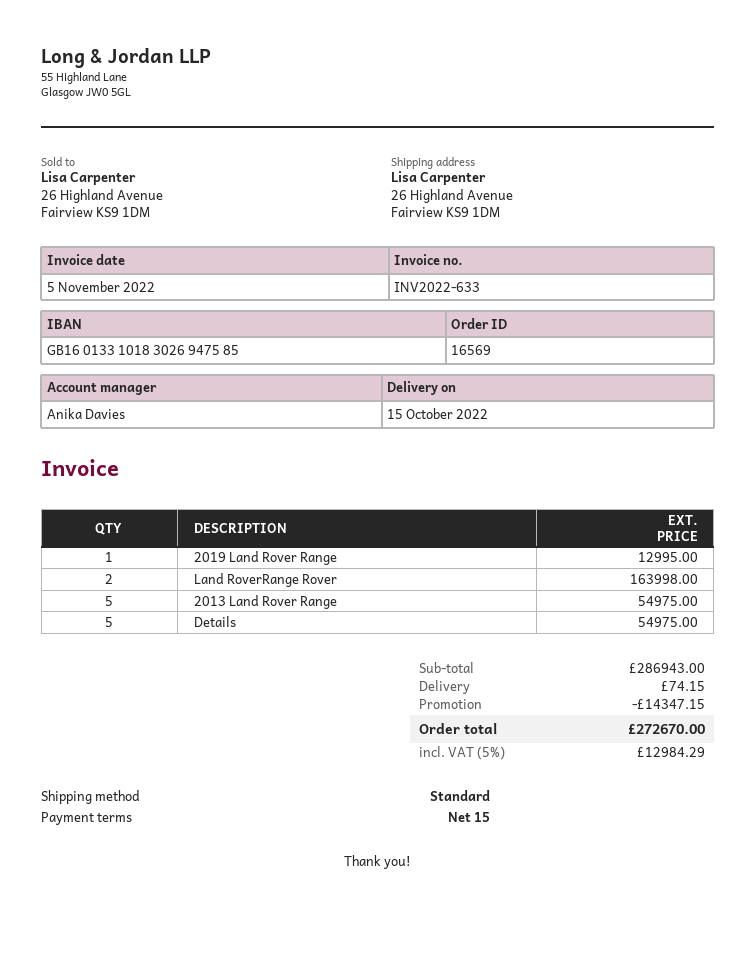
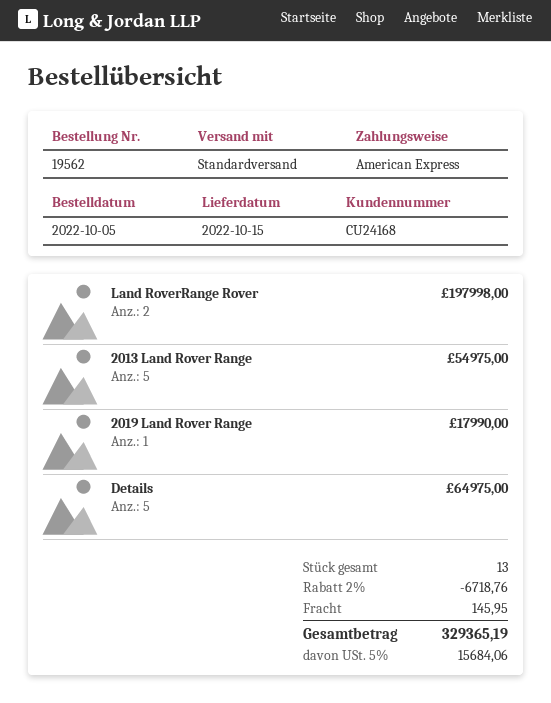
order number: 16569 -> 19562
2019 Land Rover Range: 1 for 12995.00 -> 1 for 17990.00
Land RoverRange Rover: 2 for 163998.00 -> 2 for 197998.00
Details: 5 for 54975.00 -> 5 for 64975.00
discount: 14347.15 -> 6718.76
shipping: 74.15 -> 145.95
tax: 5% = 12984.29 -> 5% = 15684.06
total: 272670.00 -> 329365.19

